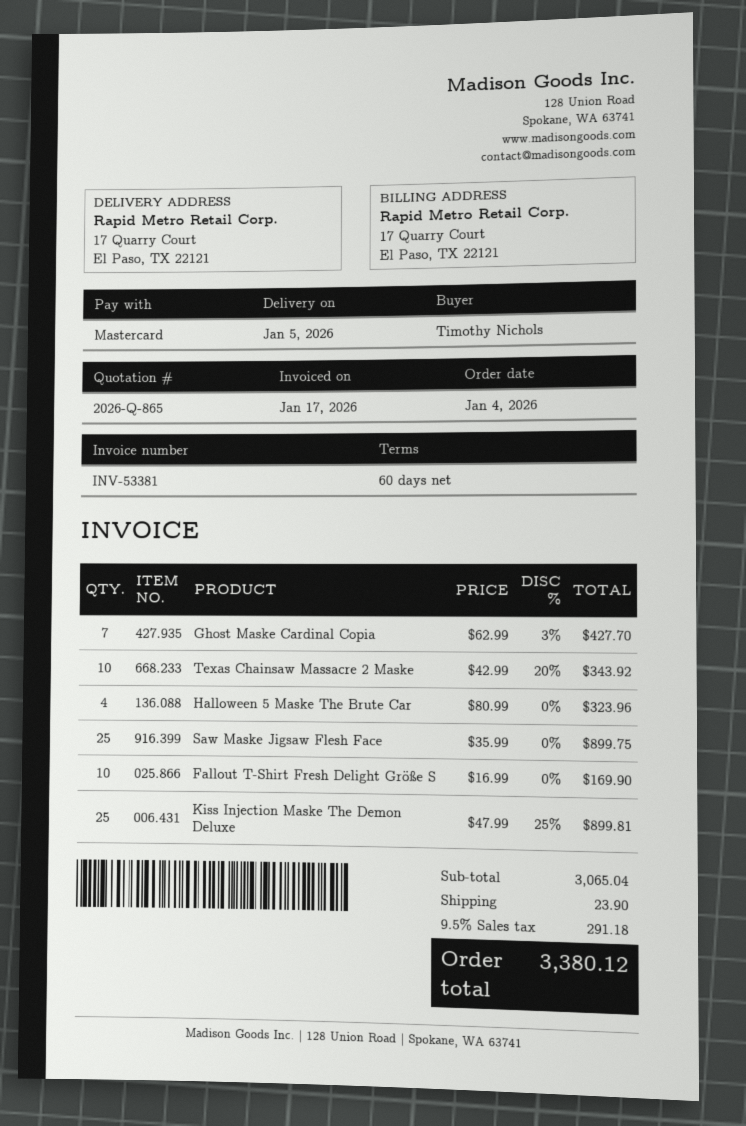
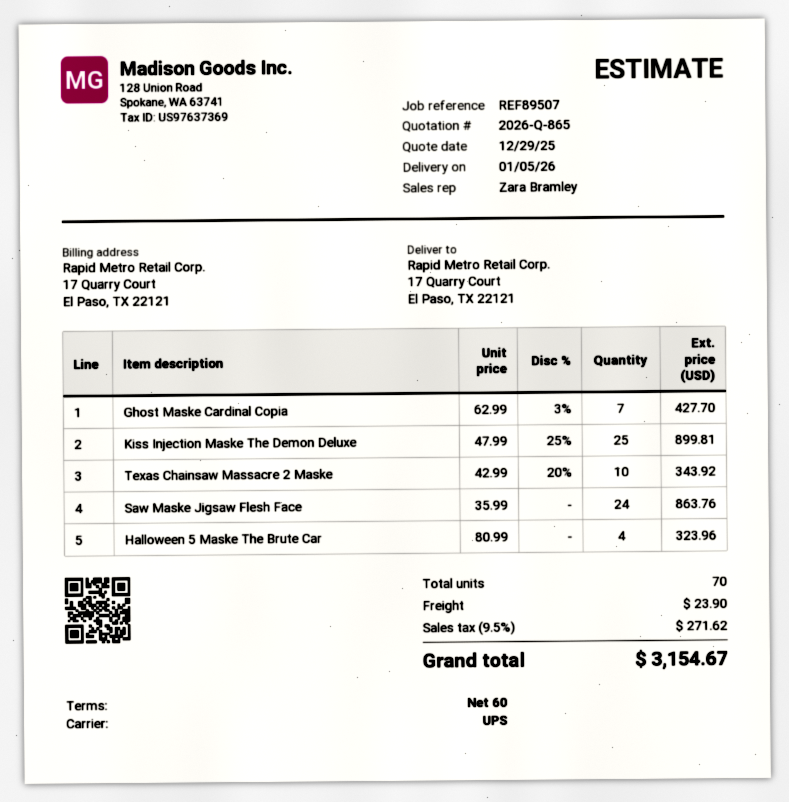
Saw Maske Jigsaw Flesh Face: 25 x 35.99 = 899.75 -> 24 x 35.99 = 863.76
Fallout T-Shirt Fresh Delight Größe S: 10 x 16.99 = 169.90 -> none
tax: 9.5% = 291.18 -> 9.5% = 271.62
total: 3380.12 -> 3154.67

